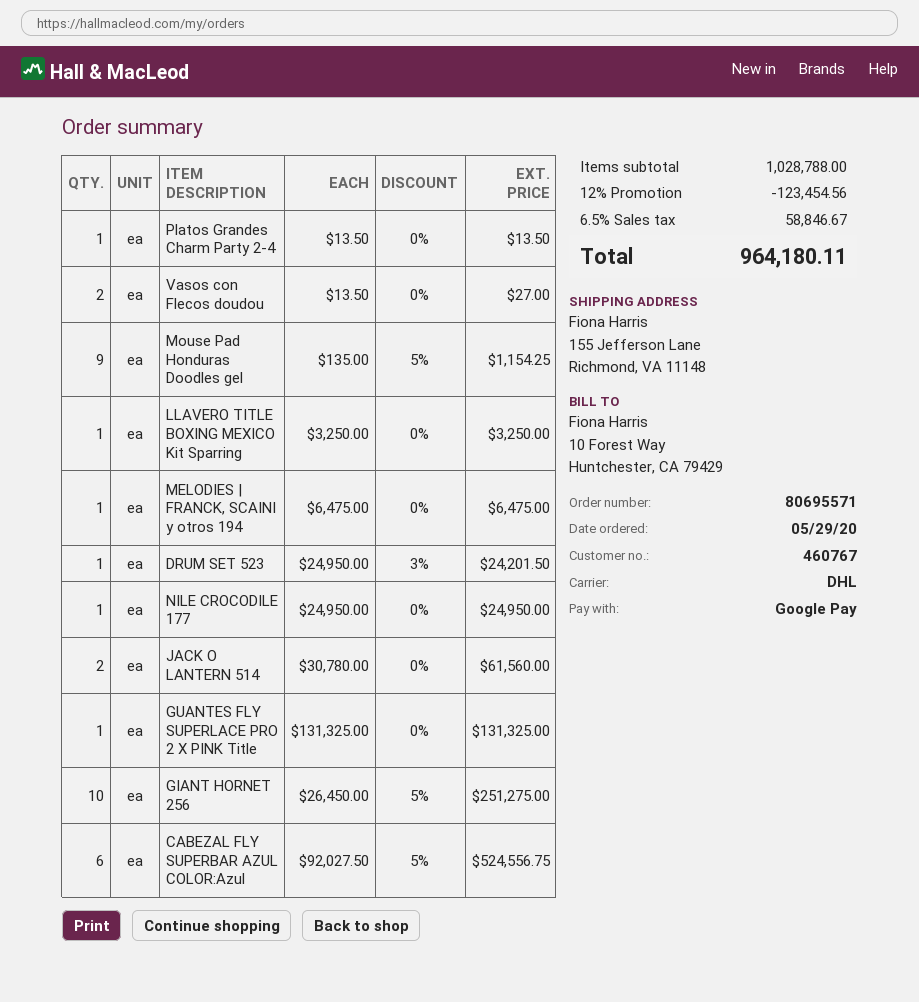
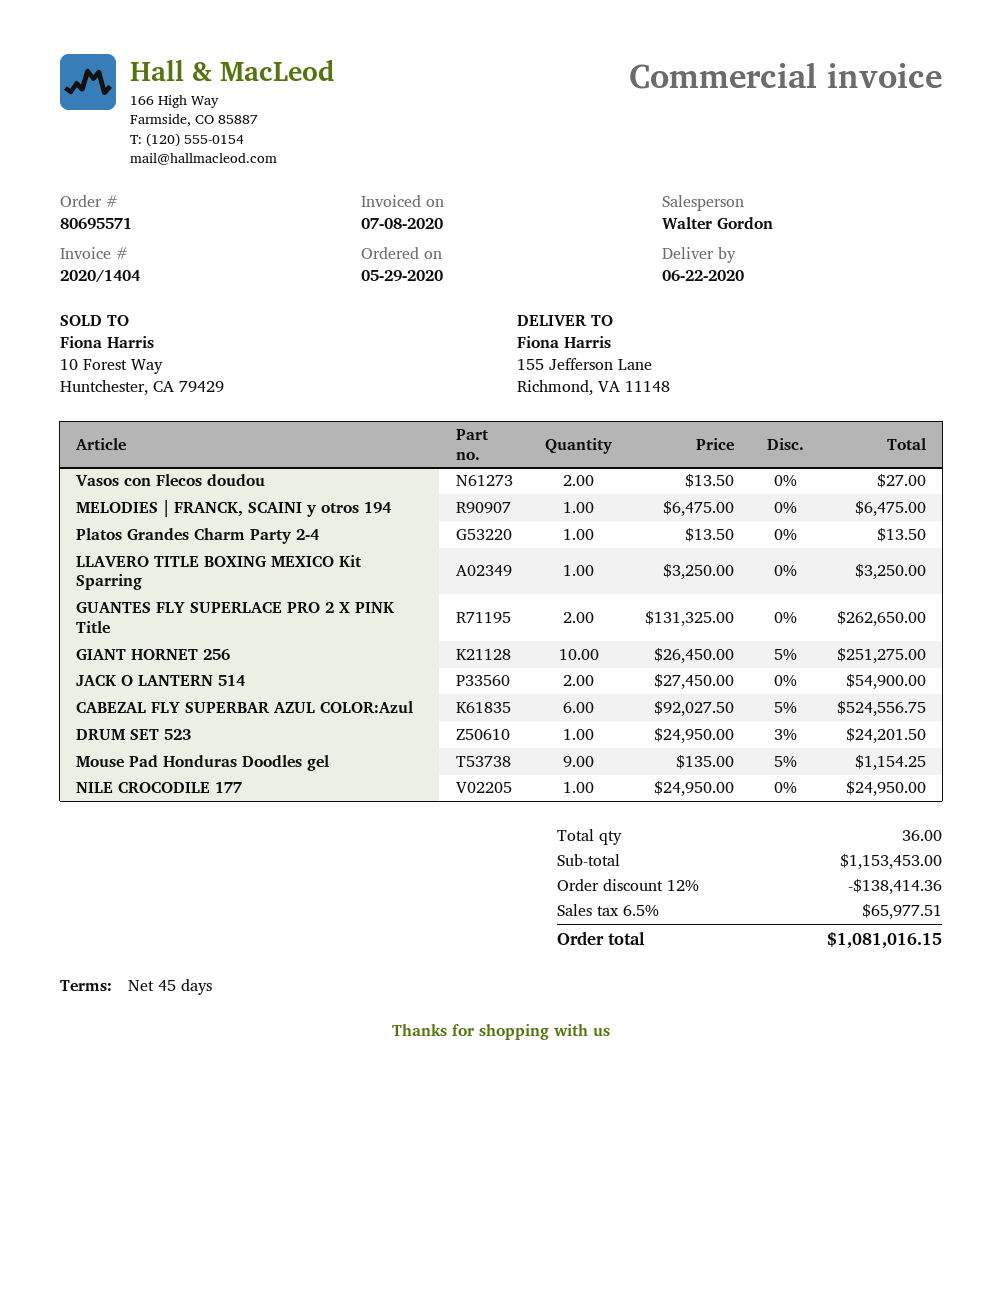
JACK O LANTERN 514: 2 x 30780.00 = 61560.00 -> 2 x 27450.00 = 54900.00
GUANTES FLY SUPERLACE PRO 2 X PINK Title: 1 x 131325.00 = 131325.00 -> 2 x 131325.00 = 262650.00
subtotal: 1028788.00 -> 1153453.00
discount: 12% = 123454.56 -> 12% = 138414.36
tax: 6.5% = 58846.67 -> 6.5% = 65977.51
total: 964180.11 -> 1081016.15

